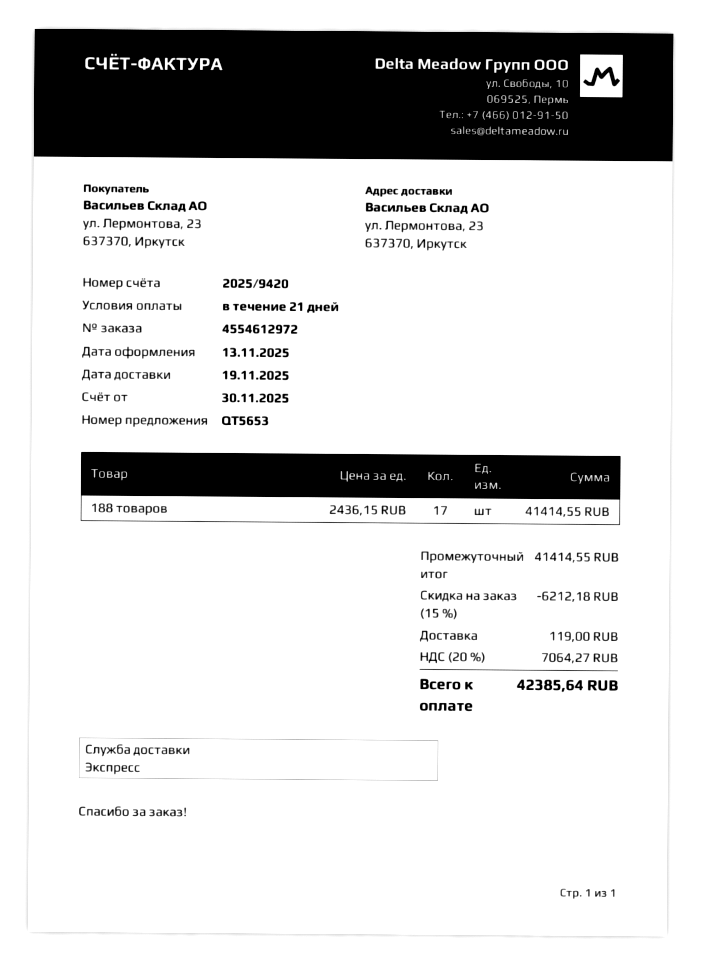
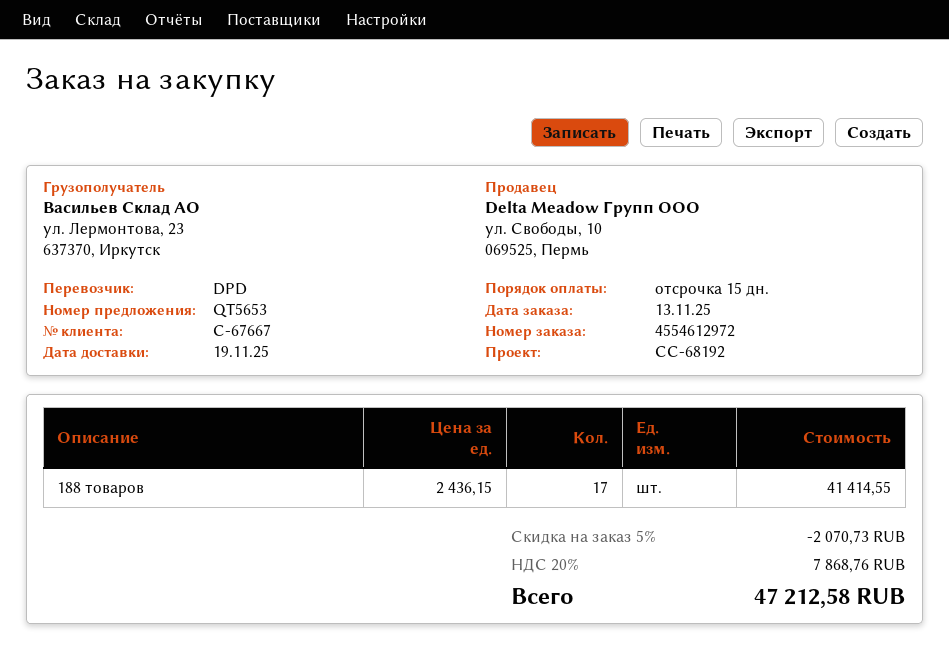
payment terms: 21 days -> 15 days
shipping method: express -> DPD
discount: 15% = 6212.18 -> 5% = 2070.73
shipping: 119.00 -> none
tax: 20% = 7064.27 -> 20% = 7868.76
total: 42385.64 -> 47212.58

